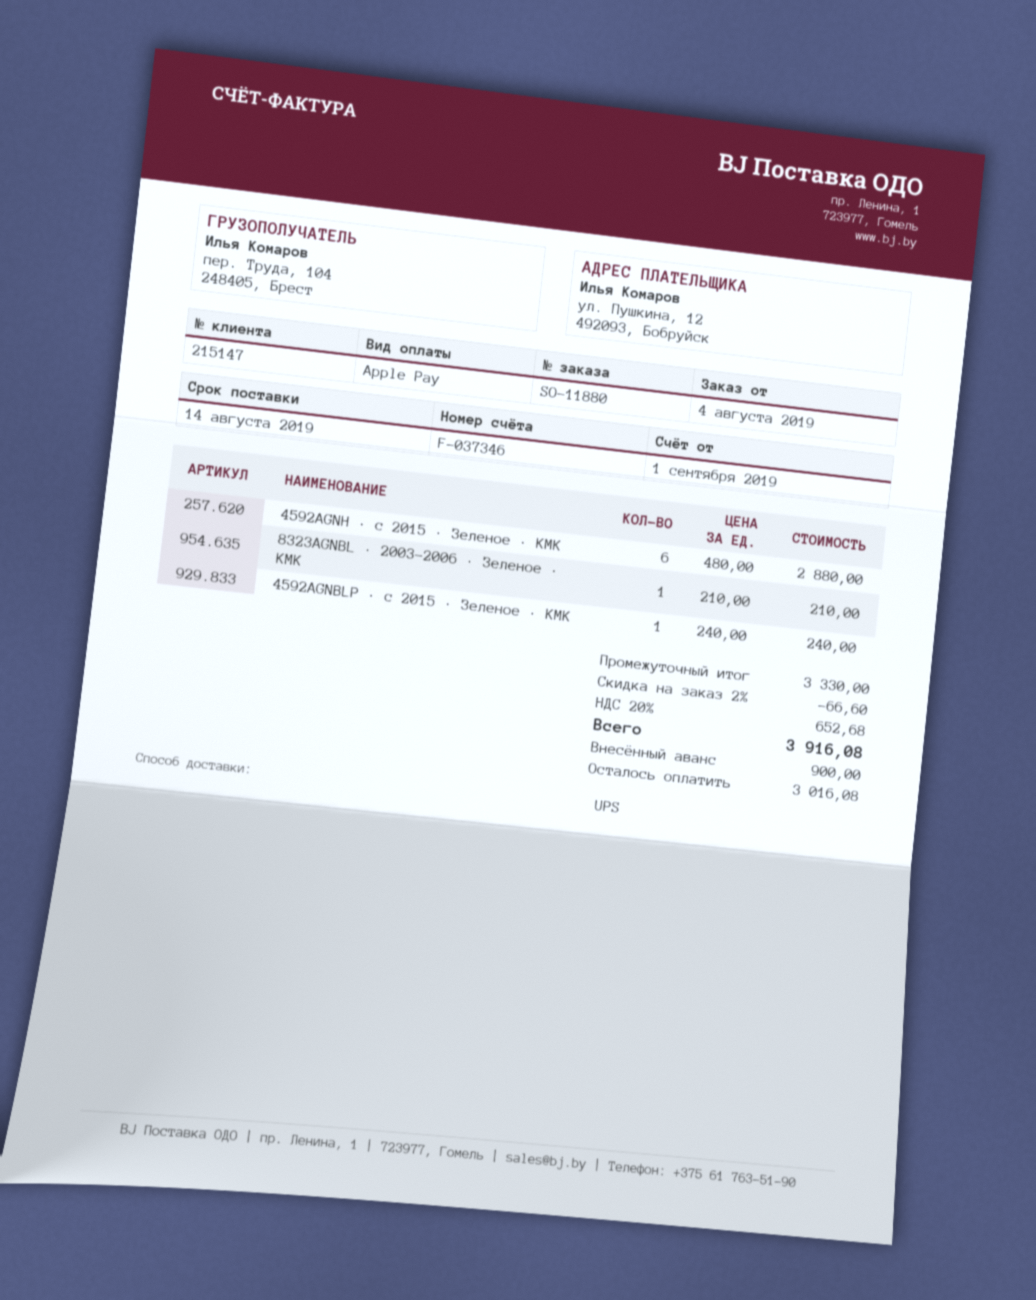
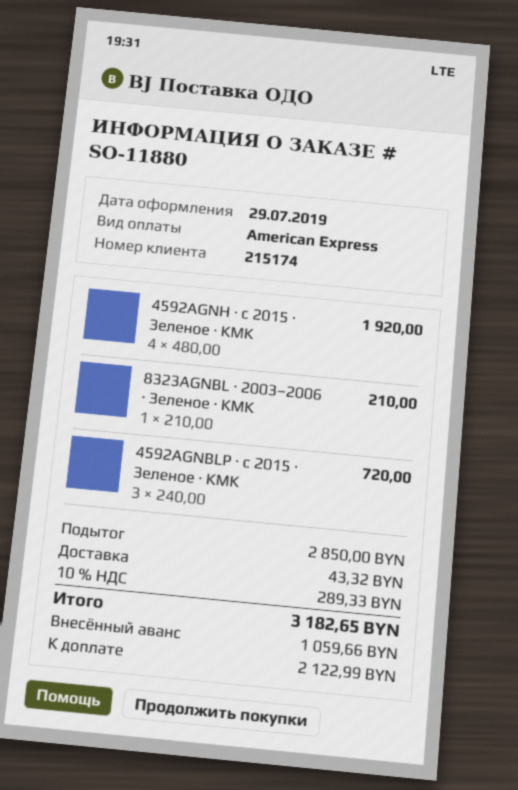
order date: 2019-08-04 -> 2019-07-29
customer number: 215147 -> 215174
payment method: Apple Pay -> American Express
4592AGNH · с 2015 · Зеленое · KMK: 6 x 480.00 = 2880.00 -> 4 x 480.00 = 1920.00
4592AGNBLP · с 2015 · Зеленое · KMK: 1 x 240.00 = 240.00 -> 3 x 240.00 = 720.00
subtotal: 3330.00 -> 2850.00
discount: 2% = 66.60 -> none
shipping: none -> 43.32
tax: 20% = 652.68 -> 10% = 289.33
total: 3916.08 -> 3182.65
deposit: 900.00 -> 1059.66
balance: 3016.08 -> 2122.99

